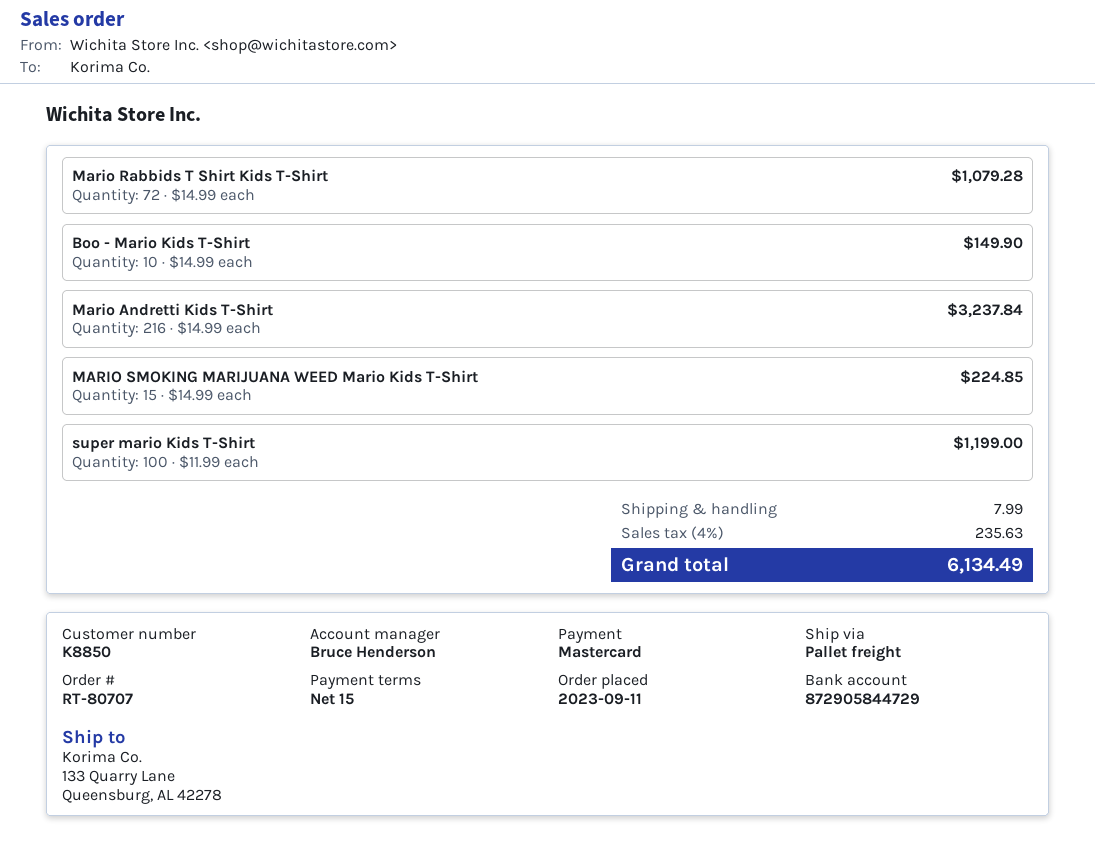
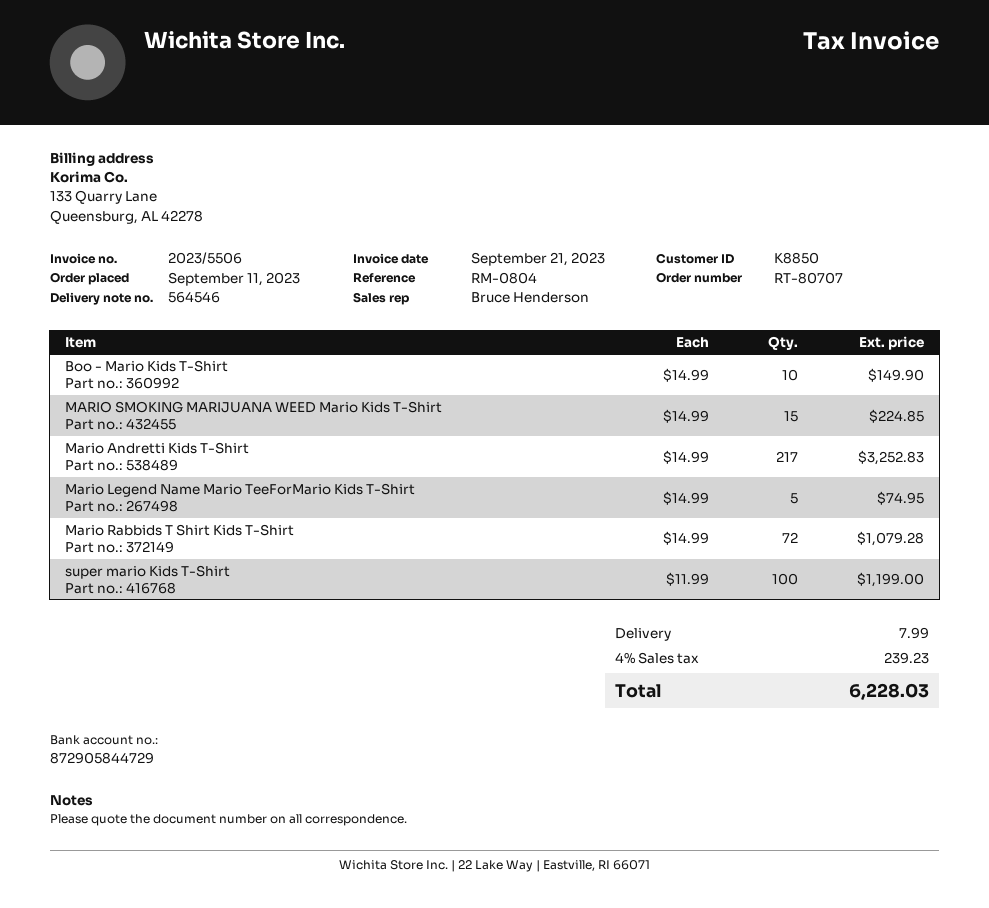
Mario Andretti Kids T-Shirt: 216 x 14.99 = 3237.84 -> 217 x 14.99 = 3252.83
Mario Legend Name Mario TeeForMario Kids T-Shirt: none -> 5 x 14.99 = 74.95
tax: 4% = 235.63 -> 4% = 239.23
total: 6134.49 -> 6228.03

